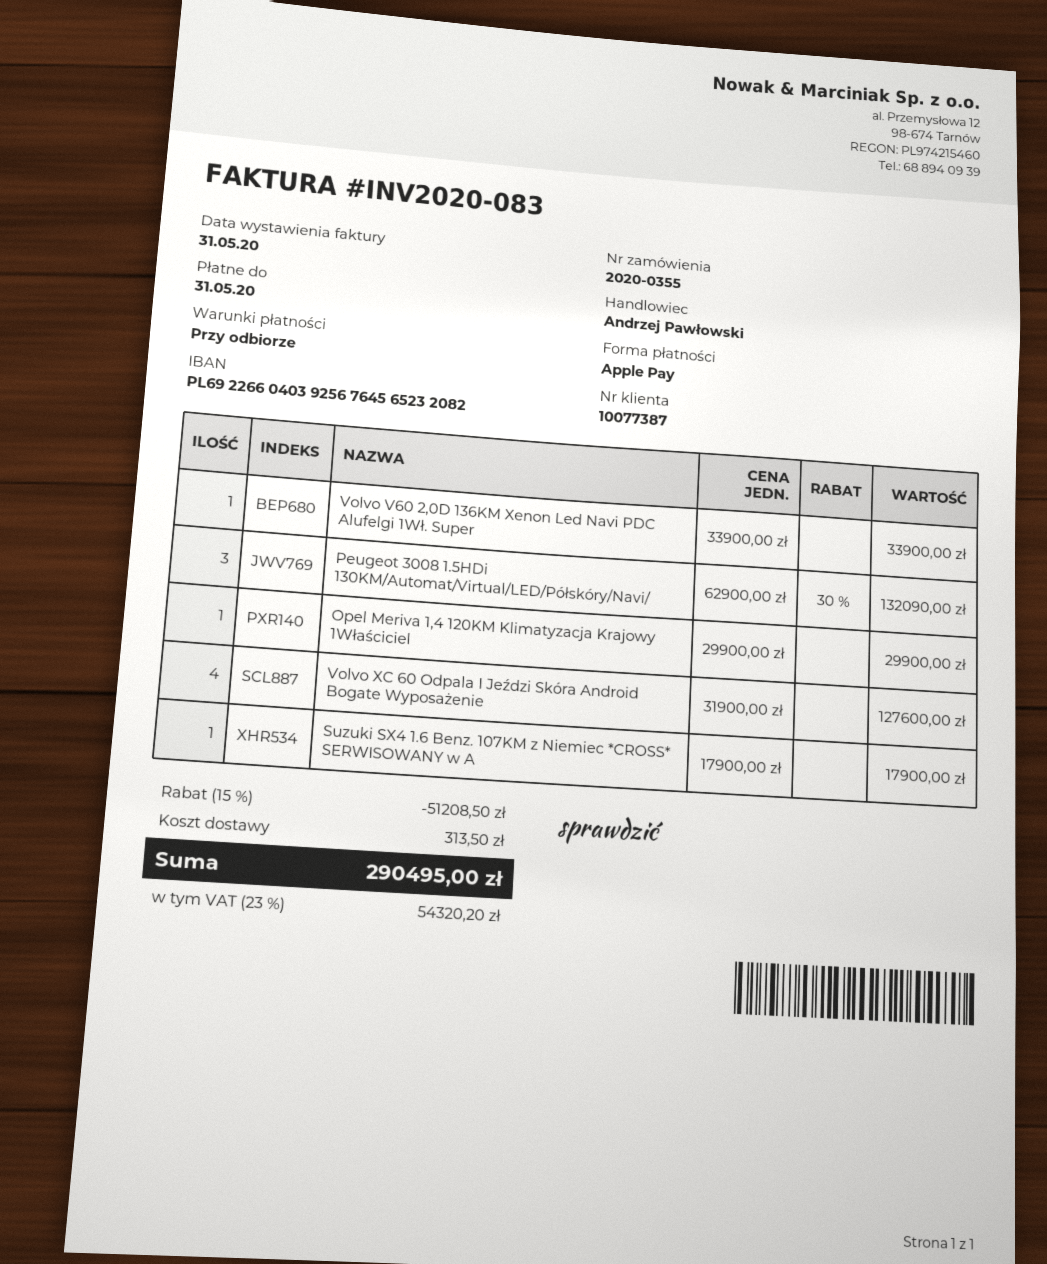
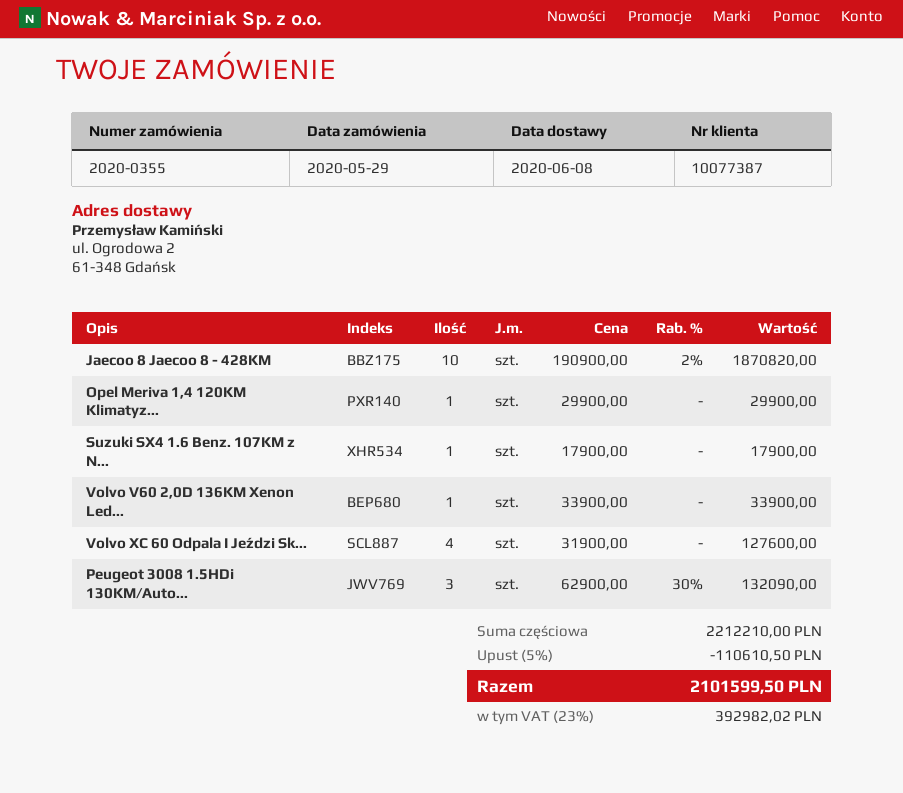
Jaecoo 8 Jaecoo 8 - 428KM: none -> 10 x 190900.00 - 2% = 1870820.00
discount: 15% = 51208.50 -> 5% = 110610.50
shipping: 313.50 -> none
tax: 23% = 54320.20 -> 23% = 392982.02
total: 290495.00 -> 2101599.50

